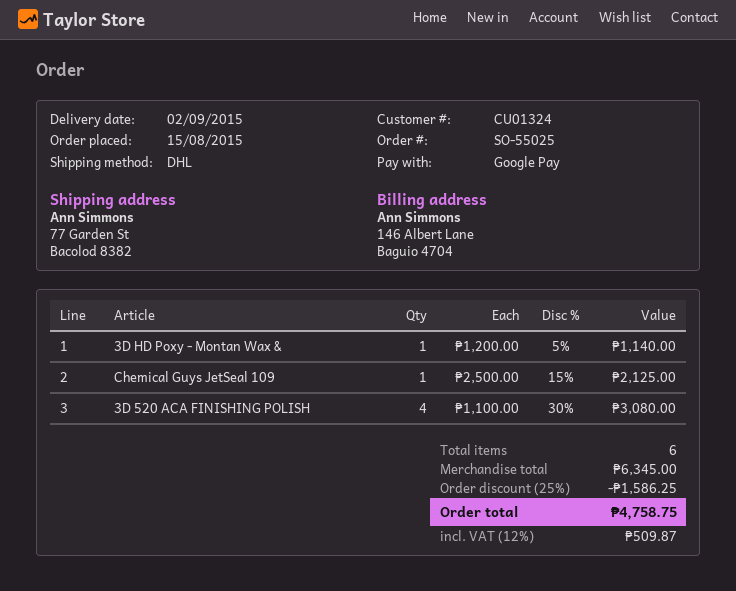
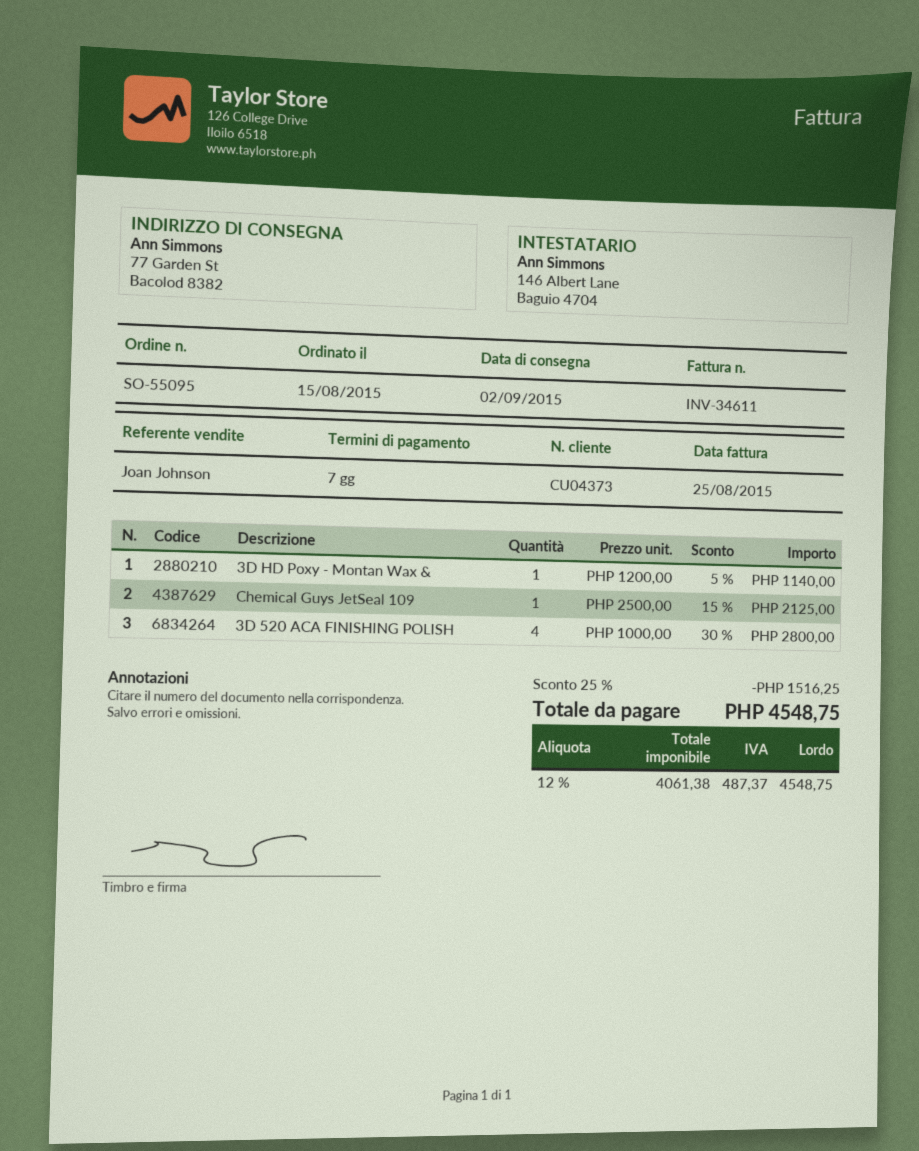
order number: SO-55025 -> SO-55095
customer number: CU01324 -> CU04373
3D 520 ACA FINISHING POLISH: 4 x 1100.00 - 30% = 3080.00 -> 4 x 1000.00 - 30% = 2800.00
discount: 25% = 1586.25 -> 25% = 1516.25
tax: 12% = 509.87 -> 12% = 487.37
total: 4758.75 -> 4548.75

